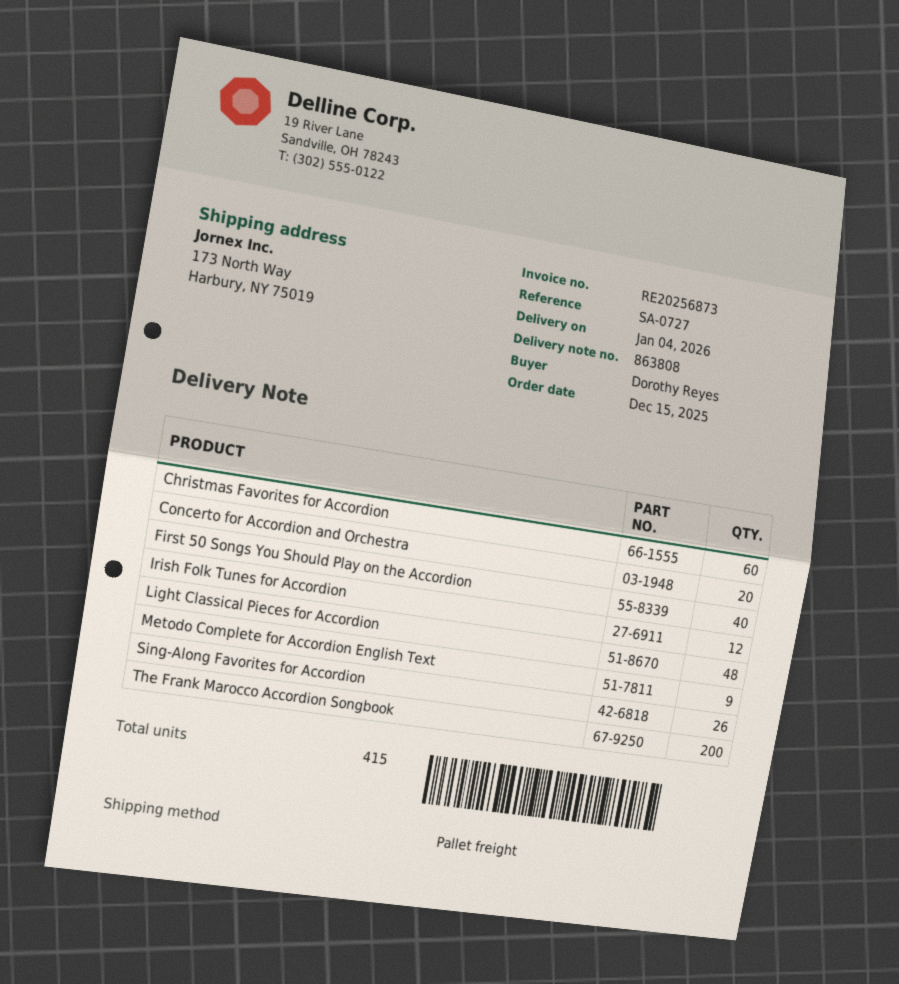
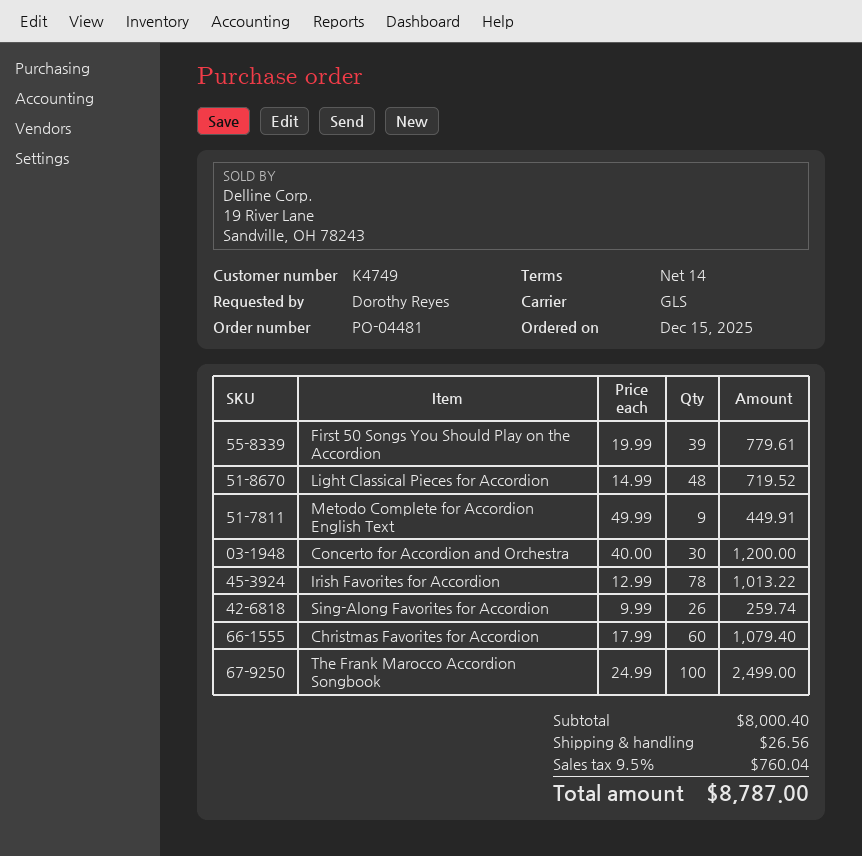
shipping method: pallet freight -> GLS
Concerto for Accordion and Orchestra: 20 -> 30
First 50 Songs You Should Play on the Accordion: 40 -> 39
Irish Folk Tunes for Accordion: 12 -> none
The Frank Marocco Accordion Songbook: 200 -> 100
Irish Favorites for Accordion: none -> 78

